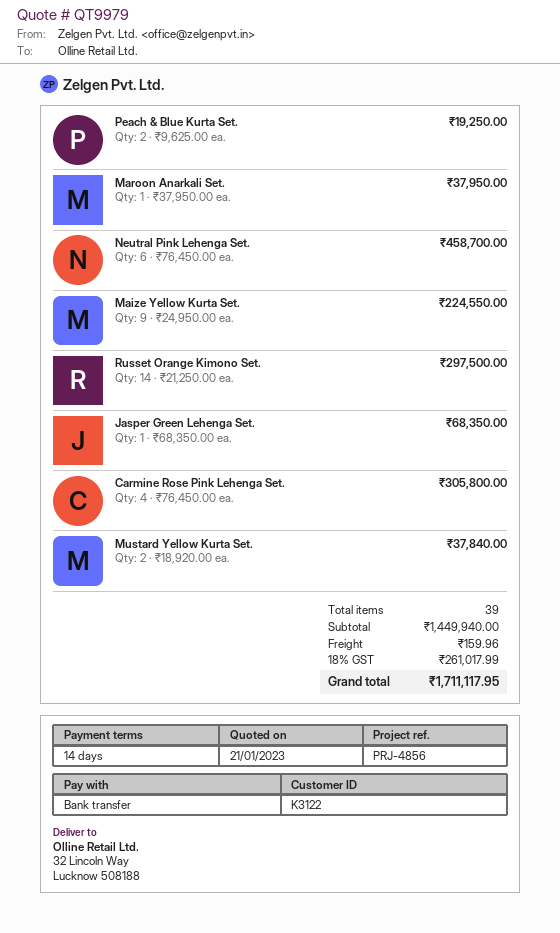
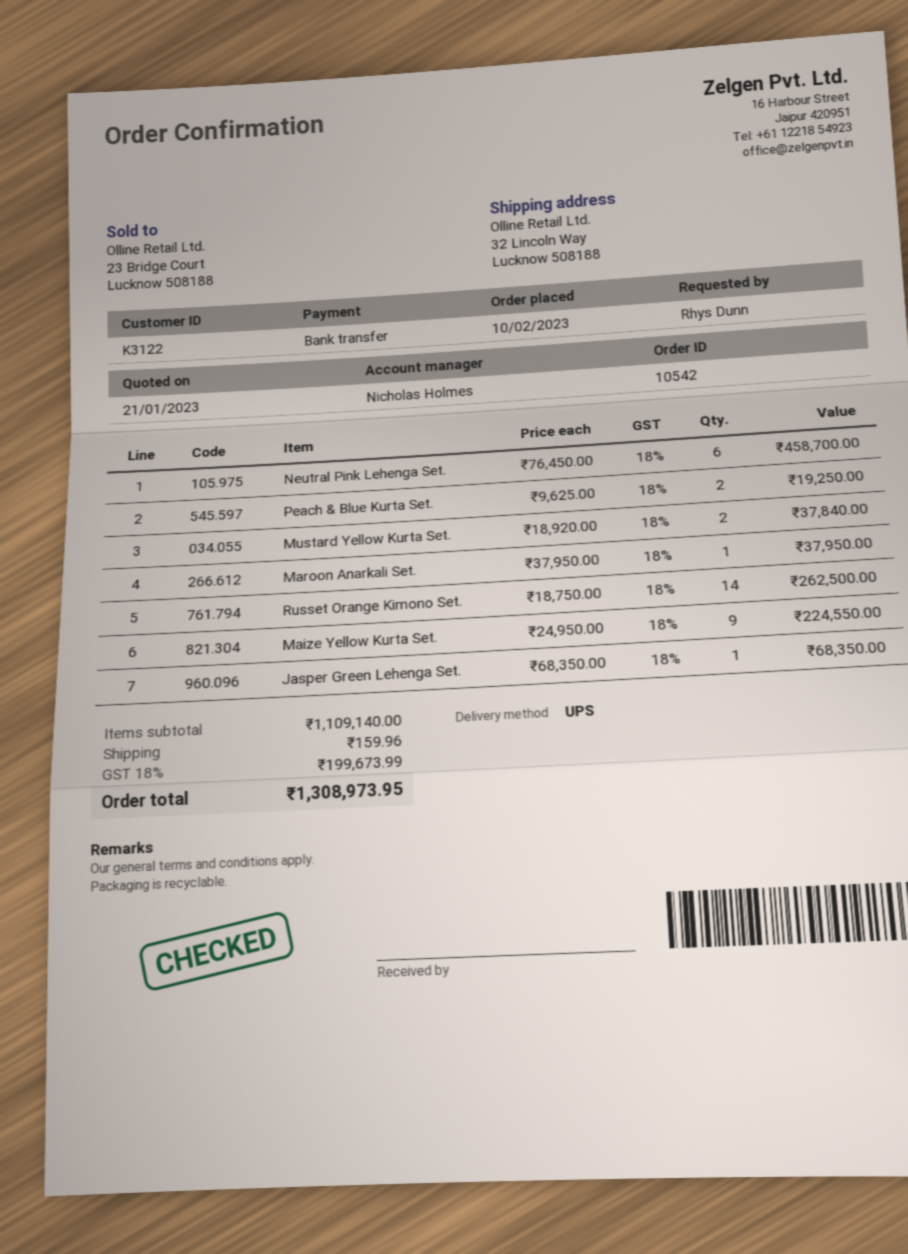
Russet Orange Kimono Set.: 14 x 21250.00 = 297500.00 -> 14 x 18750.00 = 262500.00
Carmine Rose Pink Lehenga Set.: 4 x 76450.00 = 305800.00 -> none
subtotal: 1449940.00 -> 1109140.00
tax: 18% = 261017.99 -> 18% = 199673.99
total: 1711117.95 -> 1308973.95

